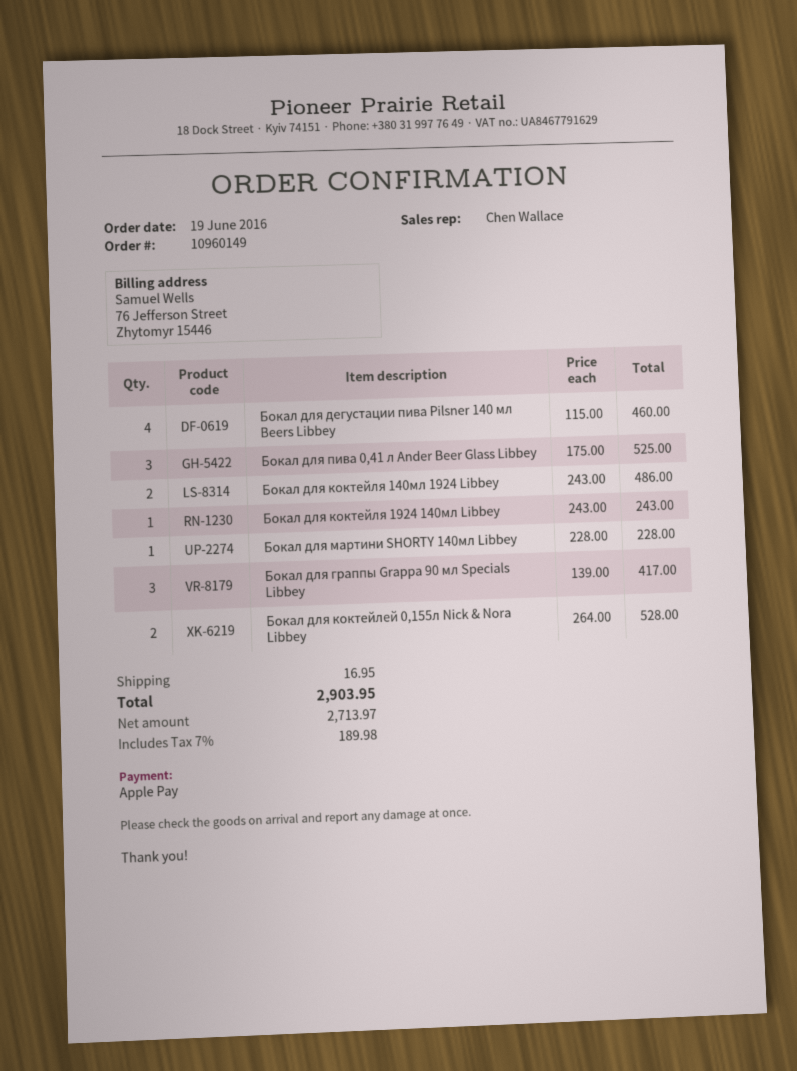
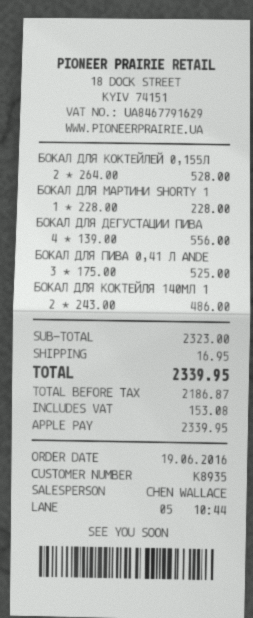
Бокал для дегустации пива Pilsner 140 мл Beers Libbey: 4 x 115.00 = 460.00 -> 4 x 139.00 = 556.00
Бокал для коктейля 1924 140мл Libbey: 1 x 243.00 = 243.00 -> none
Бокал для граппы Grappa 90 мл Specials Libbey: 3 x 139.00 = 417.00 -> none
net: 2713.97 -> 2186.87
tax: 189.98 -> 153.08
total: 2903.95 -> 2339.95

